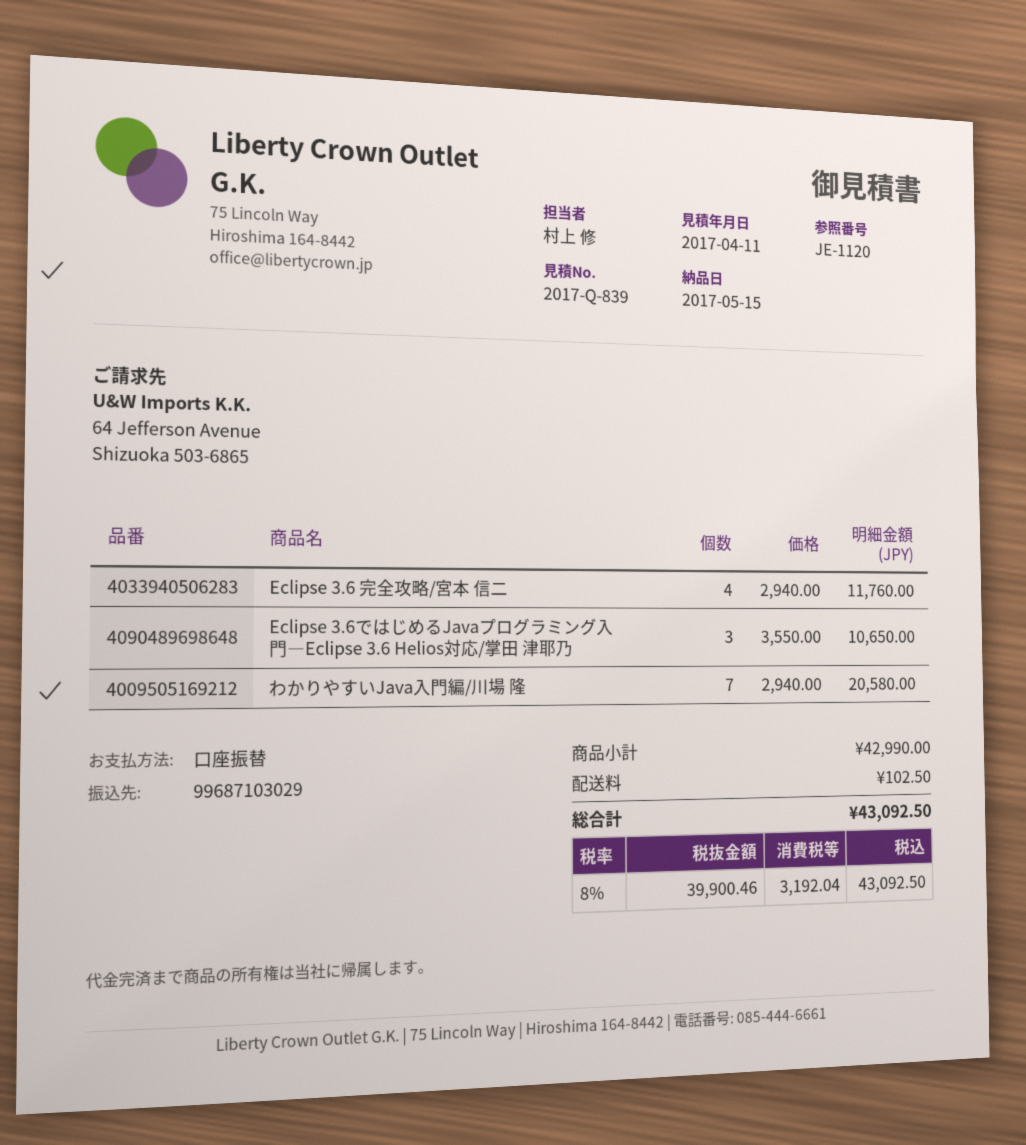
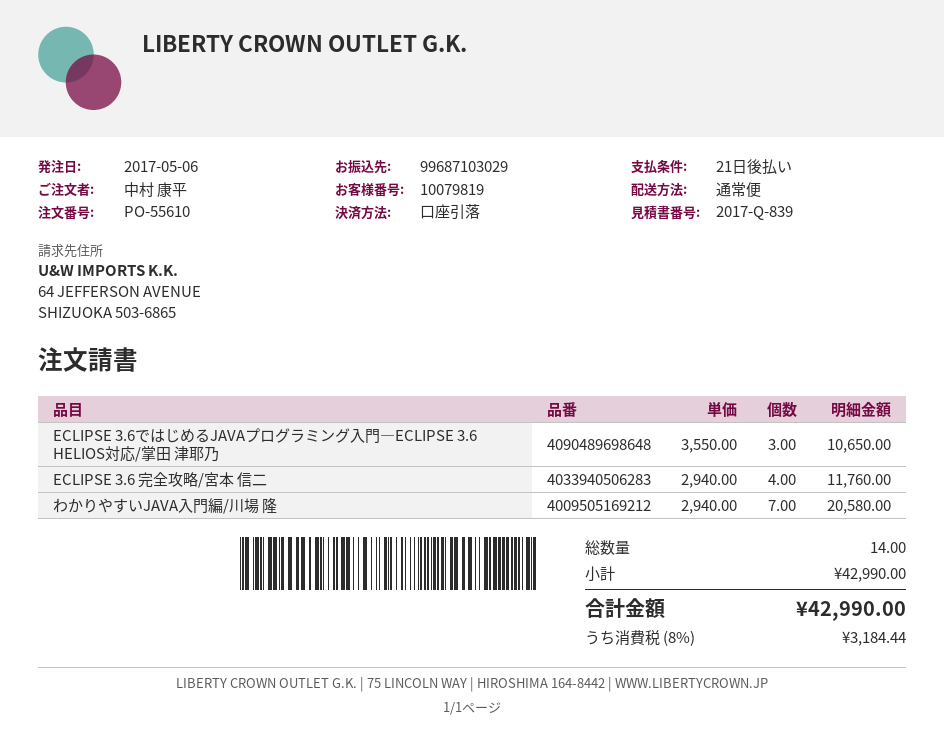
shipping: 102.50 -> none
tax: 8% = 3192.04 -> 8% = 3184.44
total: 43092.50 -> 42990.00

